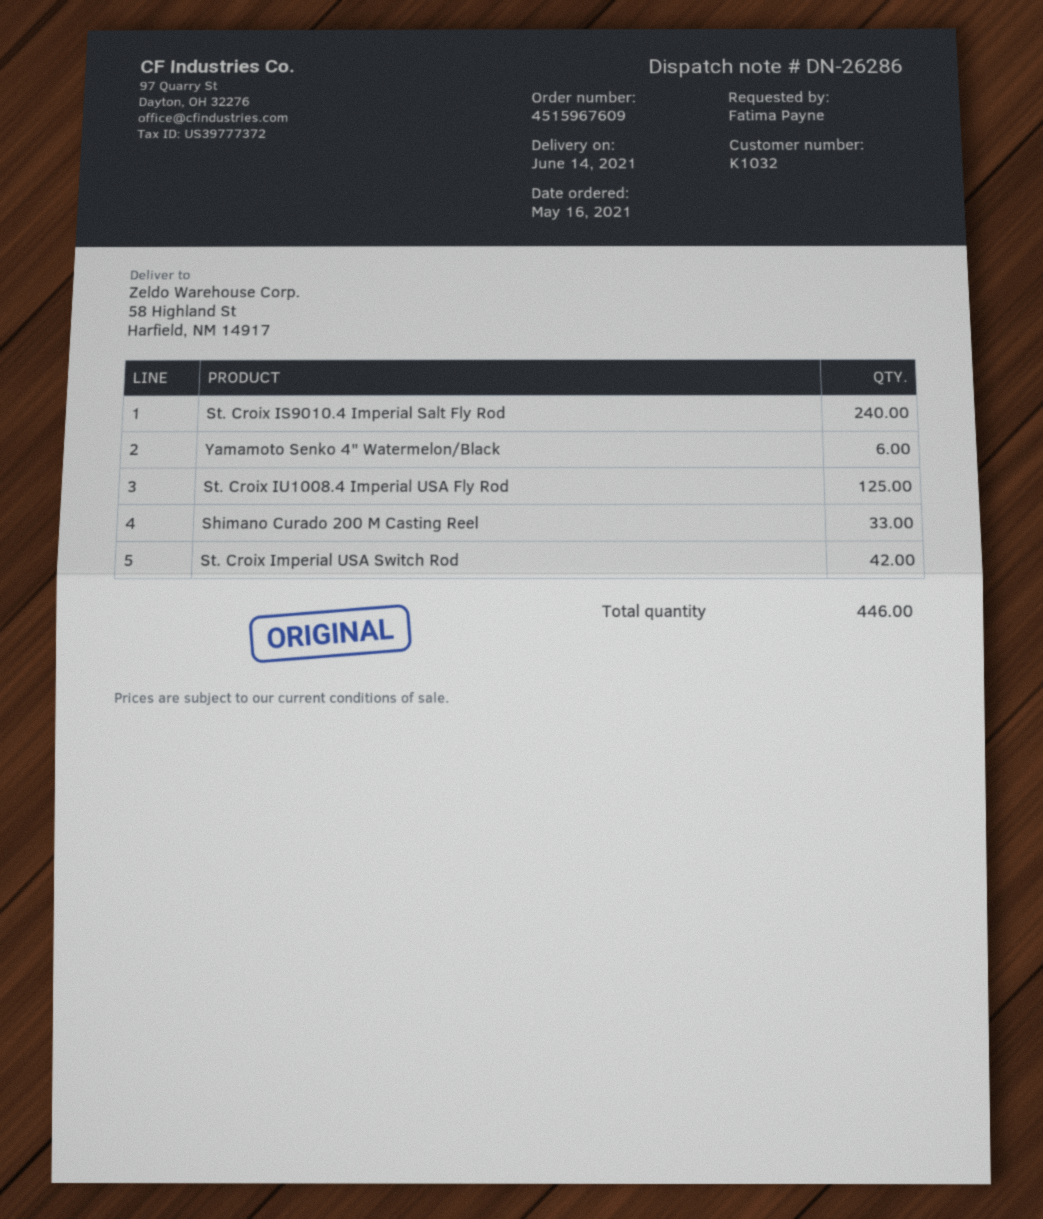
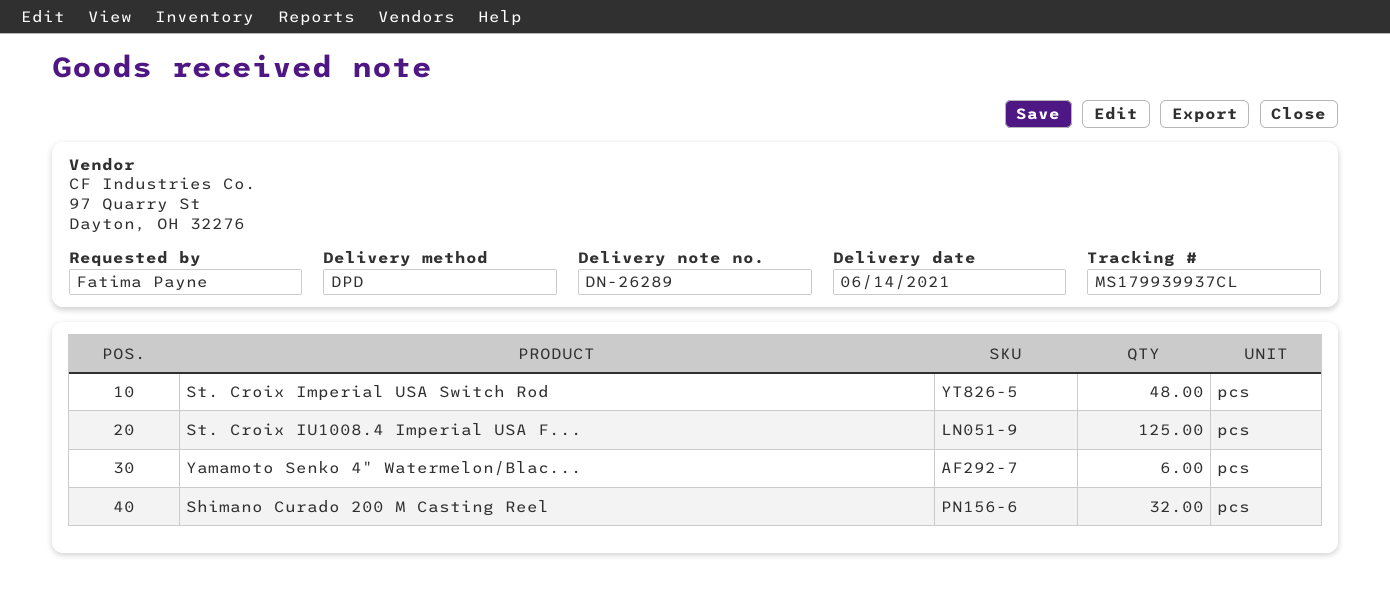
delivery note number: DN-26286 -> DN-26289
St. Croix IS9010.4 Imperial Salt Fly Rod: 240 -> none
Shimano Curado 200 M Casting Reel: 33 -> 32
St. Croix Imperial USA Switch Rod: 42 -> 48

